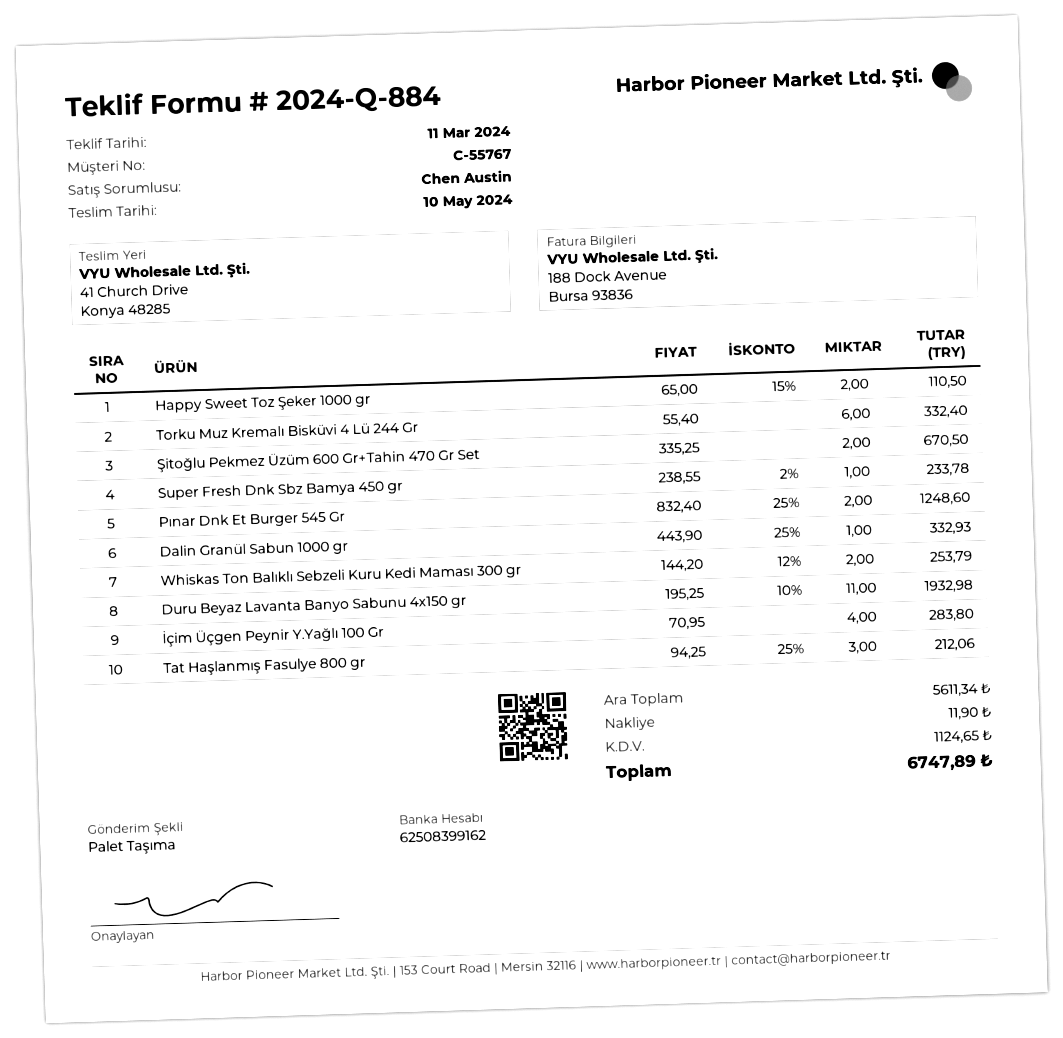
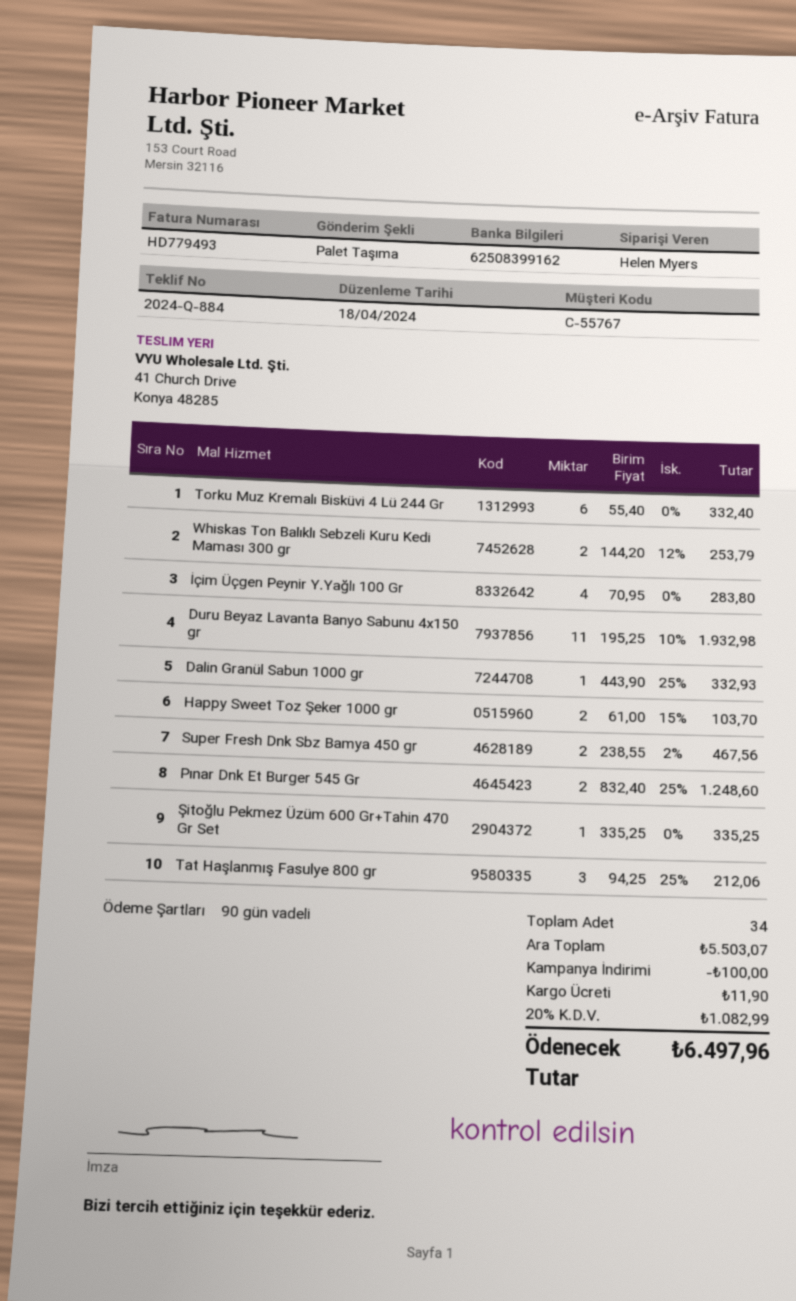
Happy Sweet Toz Şeker 1000 gr: 2 x 65.00 - 15% = 110.50 -> 2 x 61.00 - 15% = 103.70
Şitoğlu Pekmez Üzüm 600 Gr+Tahin 470 Gr Set: 2 x 335.25 = 670.50 -> 1 x 335.25 = 335.25
Super Fresh Dnk Sbz Bamya 450 gr: 1 x 238.55 - 2% = 233.78 -> 2 x 238.55 - 2% = 467.56
subtotal: 5611.34 -> 5503.07
discount: none -> 100.00
tax: 1124.65 -> 1082.99
total: 6747.89 -> 6497.96

